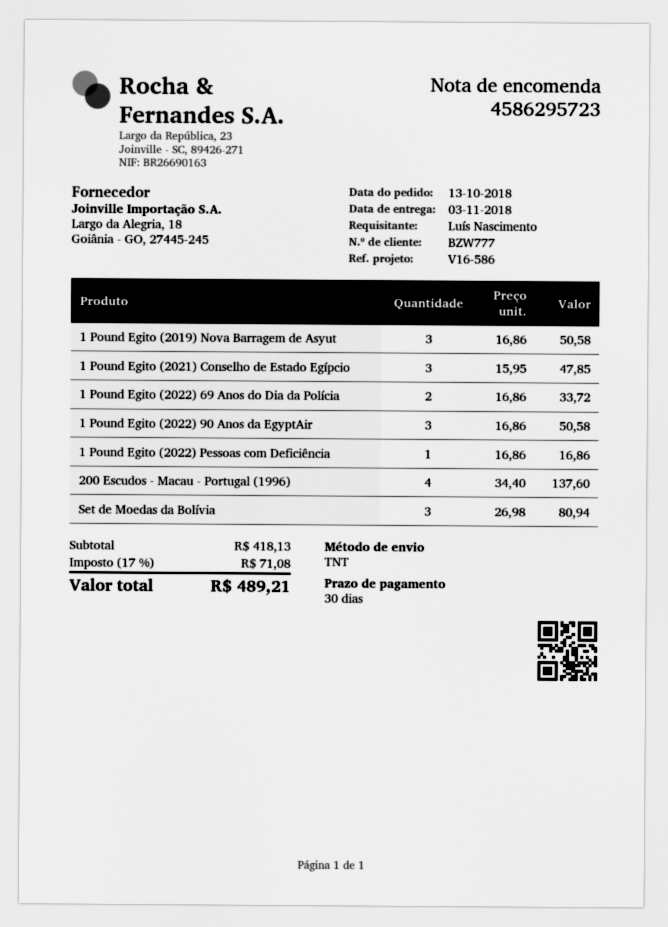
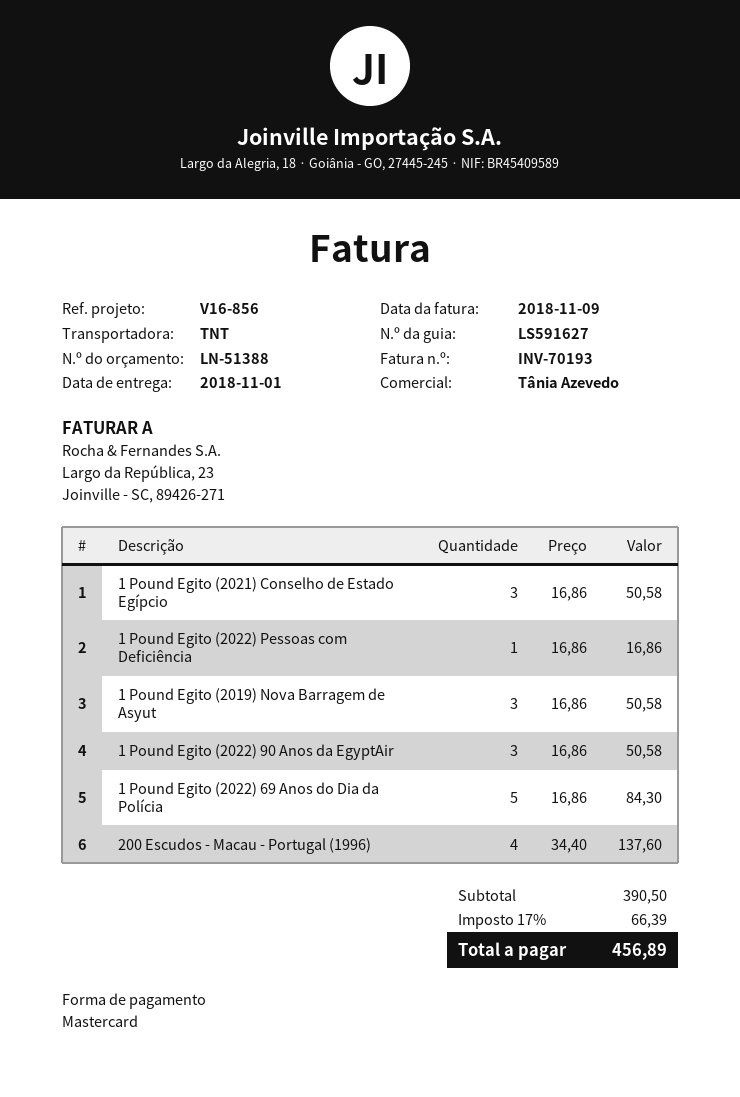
delivery date: 2018-11-03 -> 2018-11-01
reference: V16-586 -> V16-856
1 Pound Egito (2021) Conselho de Estado Egípcio: 3 x 15.95 = 47.85 -> 3 x 16.86 = 50.58
1 Pound Egito (2022) 69 Anos do Dia da Polícia: 2 x 16.86 = 33.72 -> 5 x 16.86 = 84.30
Set de Moedas da Bolívia: 3 x 26.98 = 80.94 -> none
subtotal: 418.13 -> 390.50
tax: 17% = 71.08 -> 17% = 66.39
total: 489.21 -> 456.89

